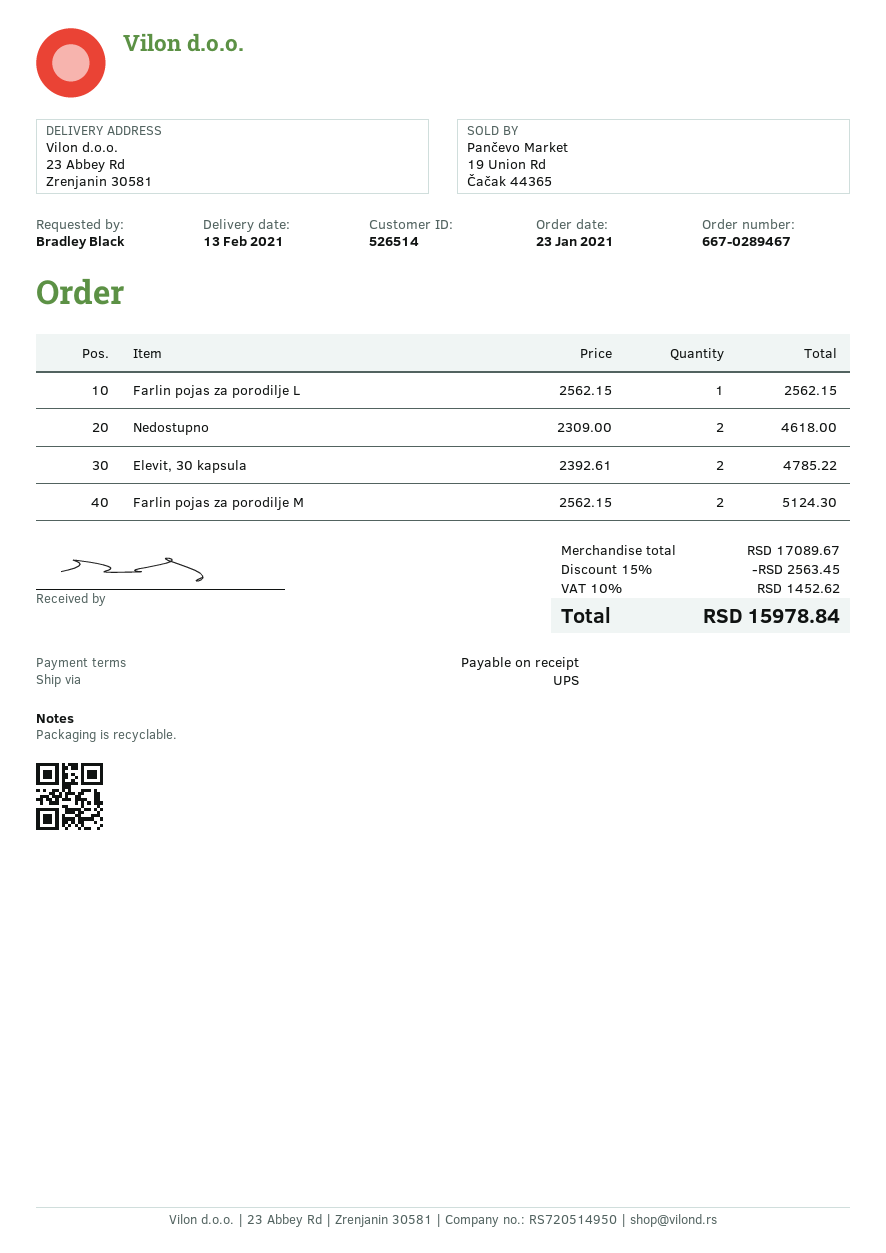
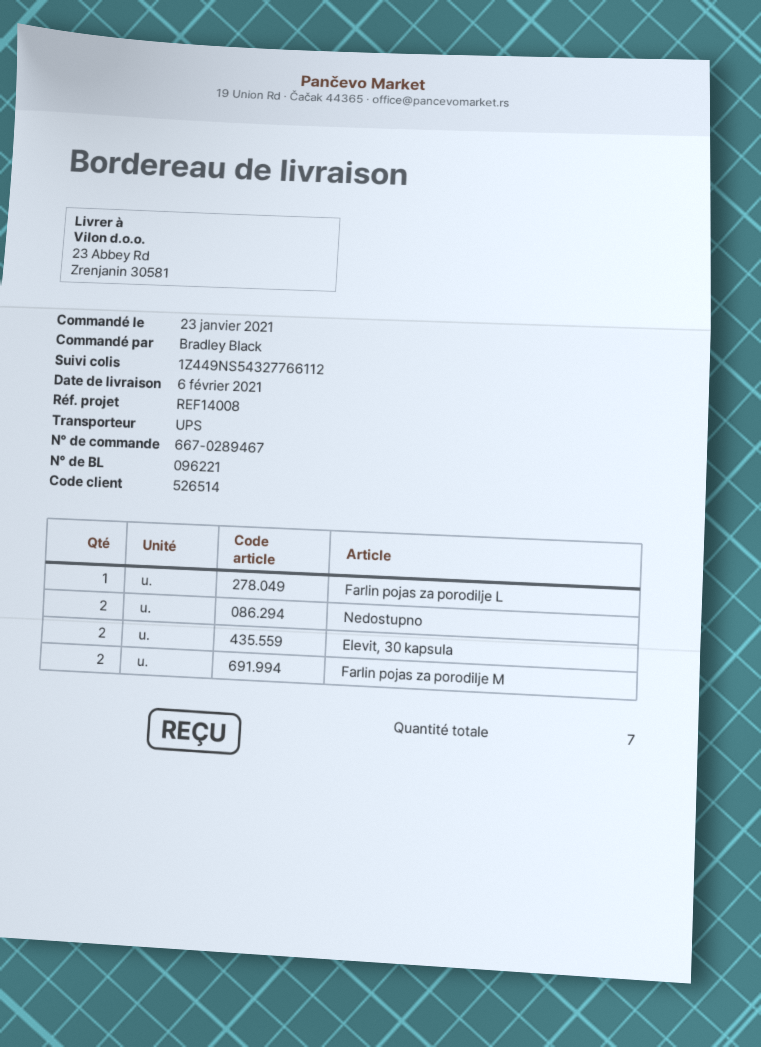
delivery date: 2021-02-13 -> 2021-02-06

